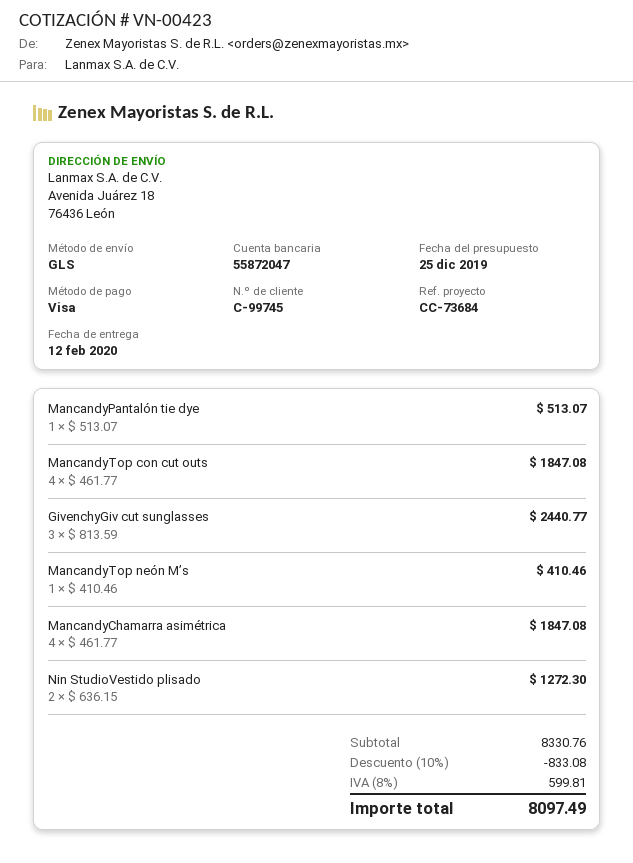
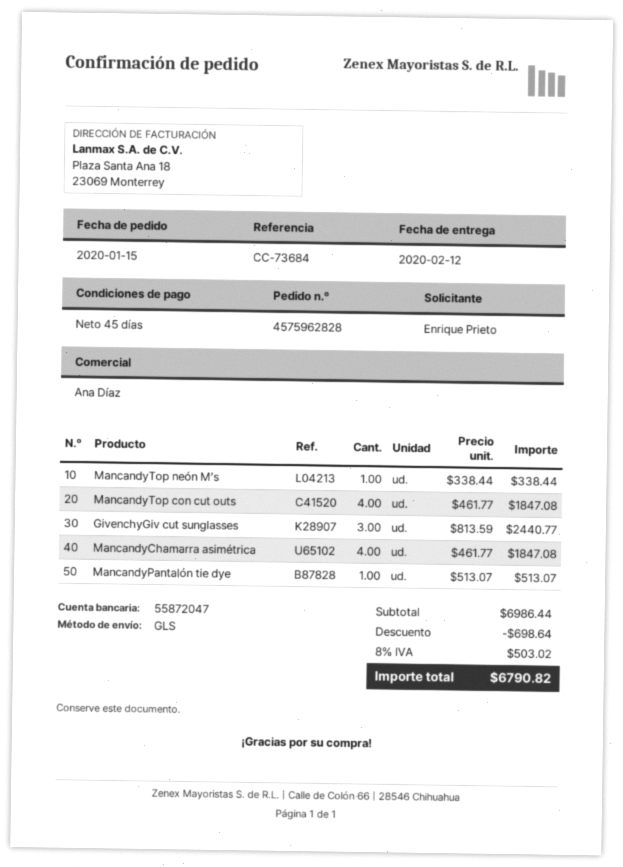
MancandyTop neón M’s: 1 x 410.46 = 410.46 -> 1 x 338.44 = 338.44
Nin StudioVestido plisado: 2 x 636.15 = 1272.30 -> none
subtotal: 8330.76 -> 6986.44
discount: 833.08 -> 698.64
tax: 8% = 599.81 -> 8% = 503.02
total: 8097.49 -> 6790.82

